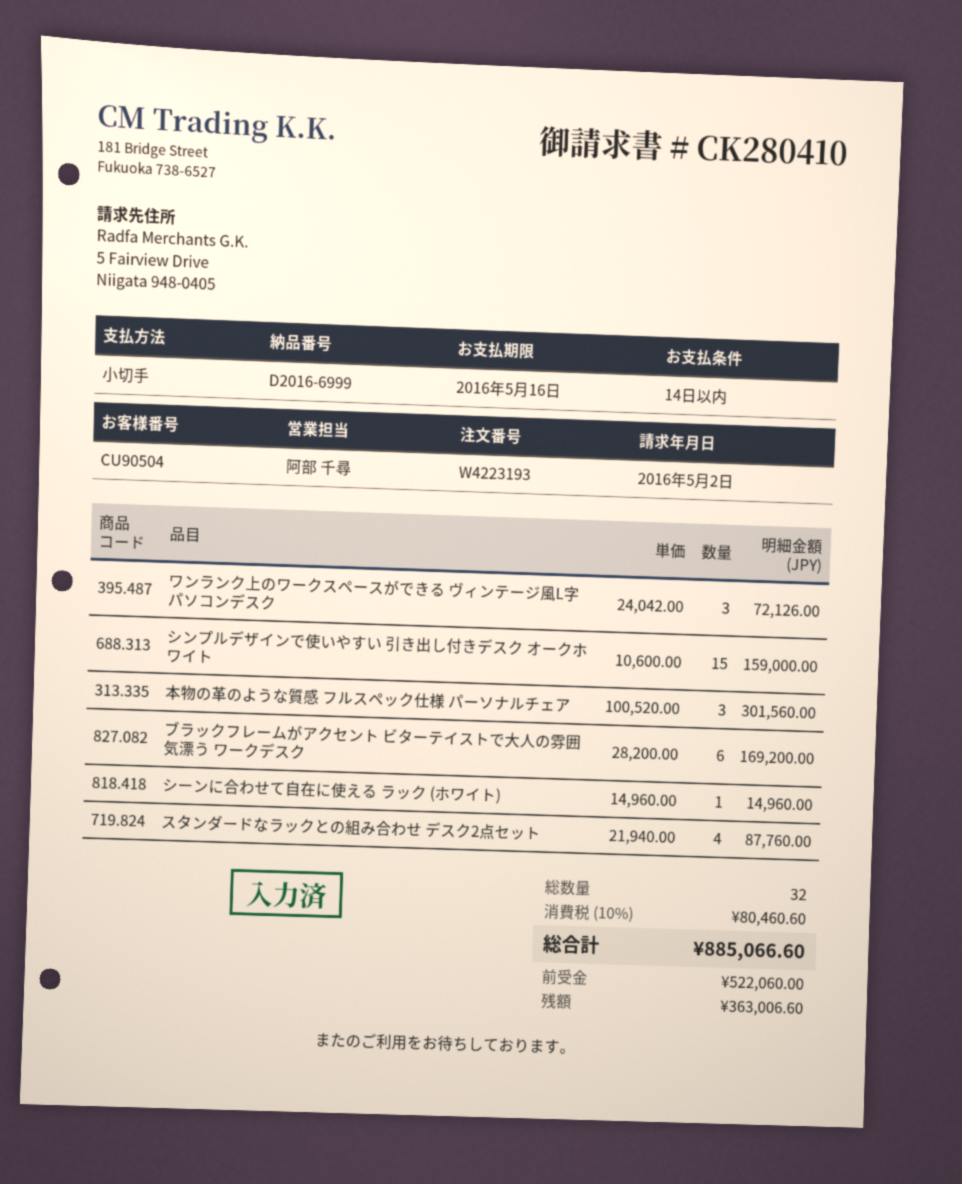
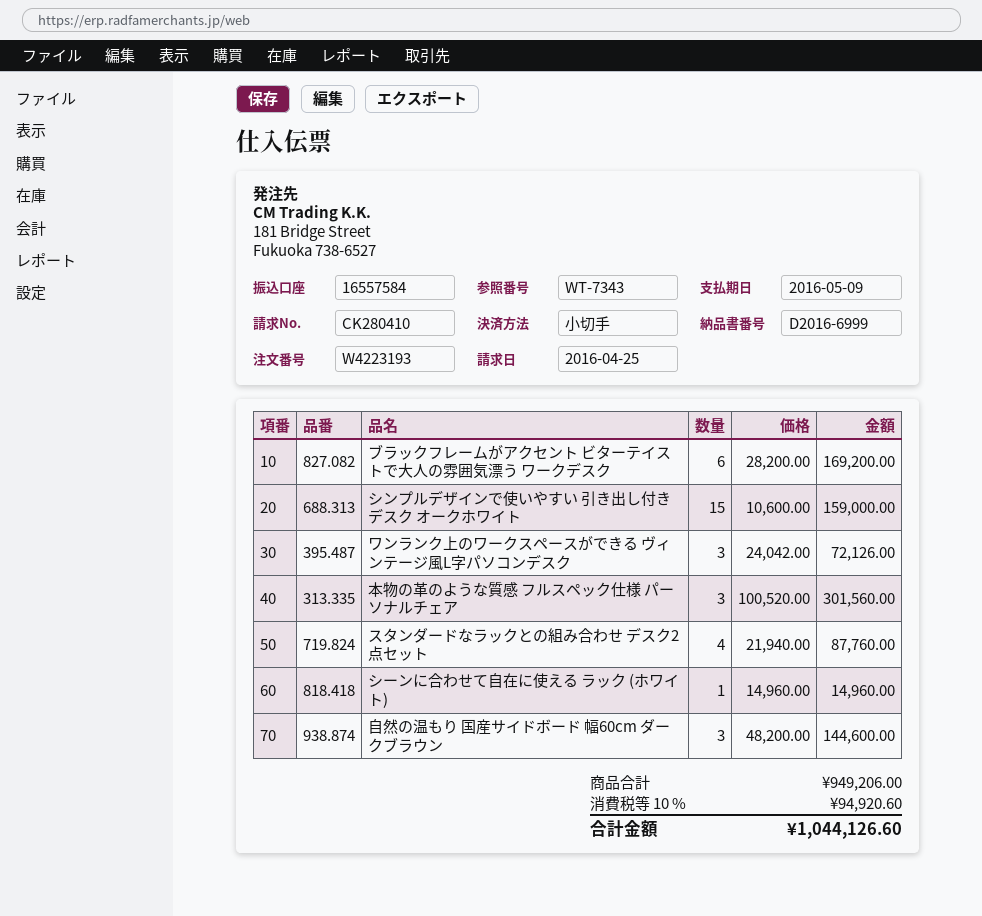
invoice date: 2016-05-02 -> 2016-04-25
due date: 2016-05-16 -> 2016-05-09
自然の温もり 国産サイドボード 幅60cm ダークブラウン: none -> 3 x 48200.00 = 144600.00
tax: 10% = 80460.60 -> 10% = 94920.60
total: 885066.60 -> 1044126.60

